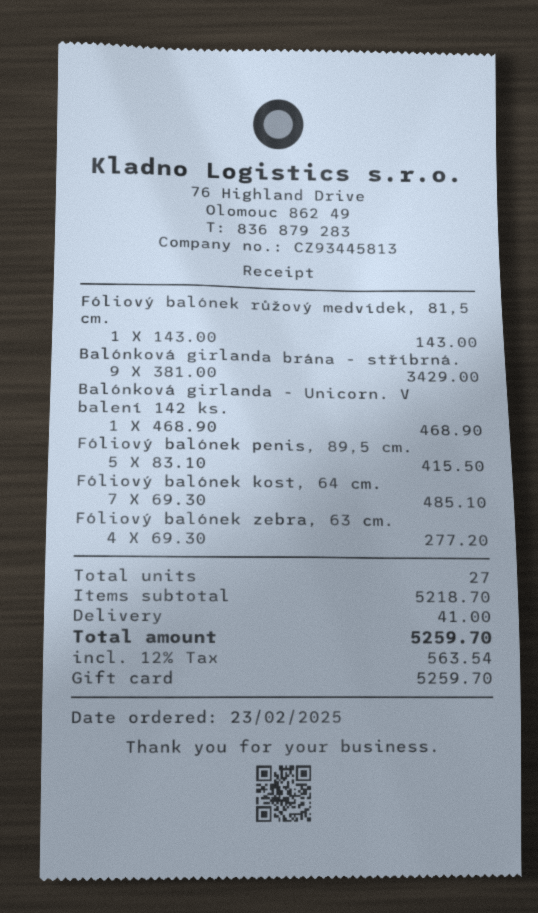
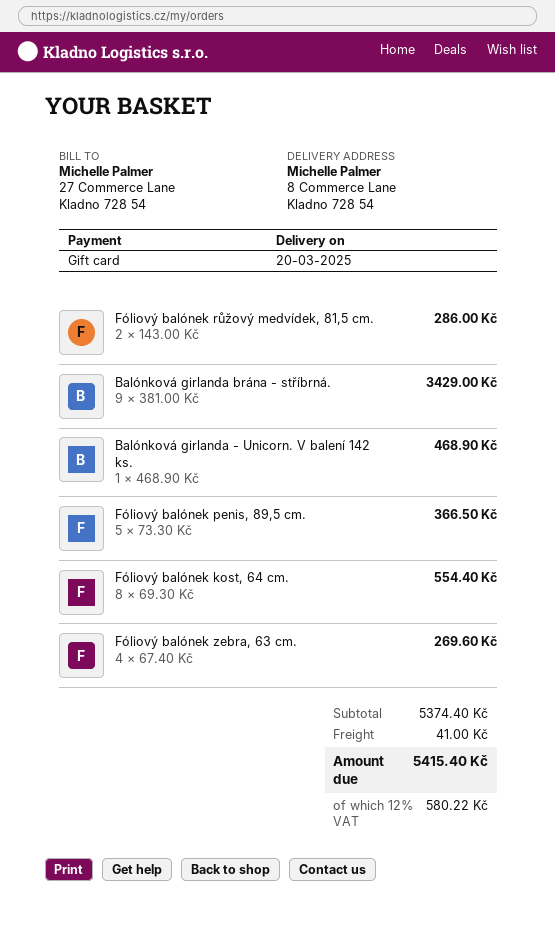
Fóliový balónek růžový medvídek, 81,5 cm.: 1 x 143.00 = 143.00 -> 2 x 143.00 = 286.00
Fóliový balónek penis, 89,5 cm.: 5 x 83.10 = 415.50 -> 5 x 73.30 = 366.50
Fóliový balónek kost, 64 cm.: 7 x 69.30 = 485.10 -> 8 x 69.30 = 554.40
Fóliový balónek zebra, 63 cm.: 4 x 69.30 = 277.20 -> 4 x 67.40 = 269.60
subtotal: 5218.70 -> 5374.40
tax: 12% = 563.54 -> 12% = 580.22
total: 5259.70 -> 5415.40

